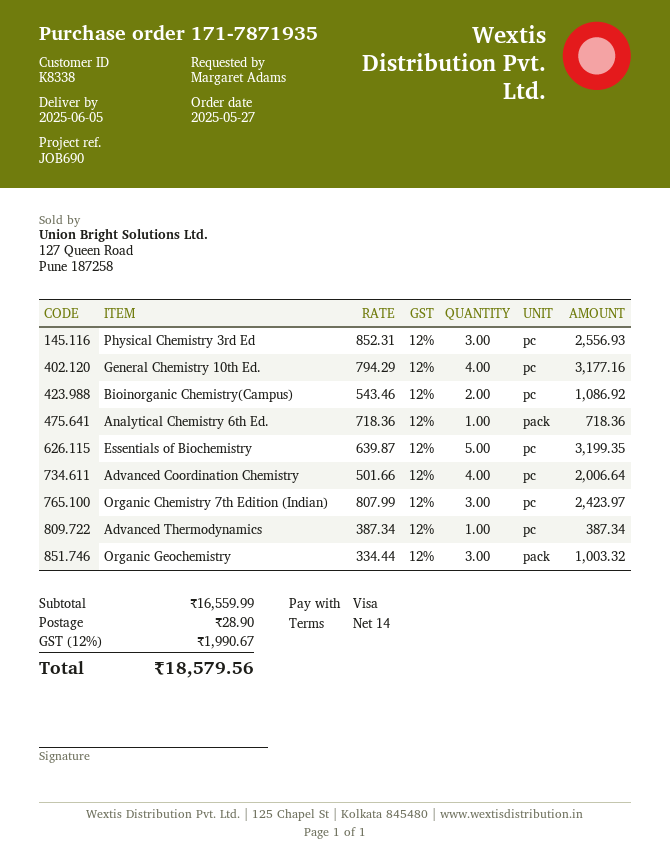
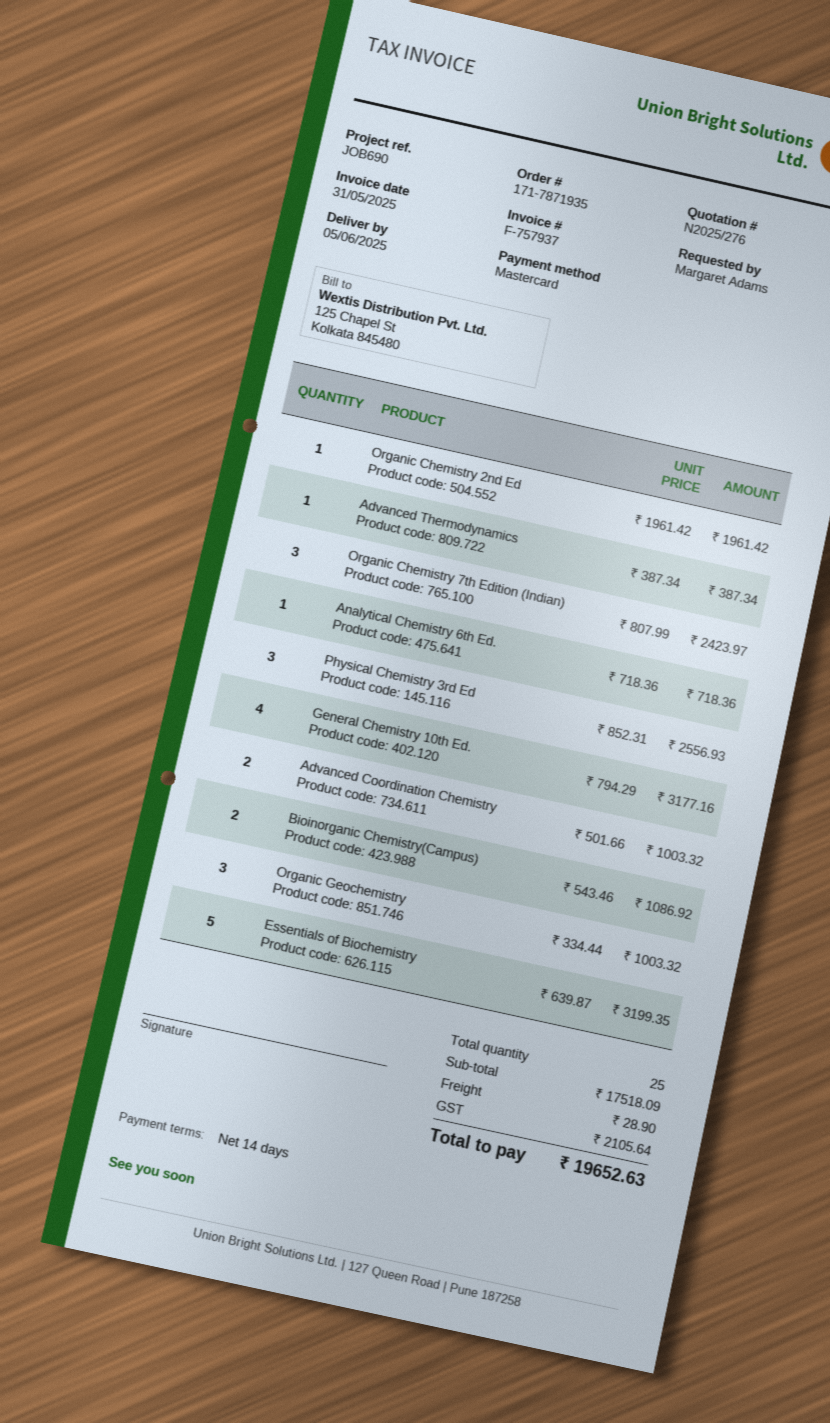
payment method: Visa -> Mastercard
Advanced Coordination Chemistry: 4 x 501.66 = 2006.64 -> 2 x 501.66 = 1003.32
Organic Chemistry 2nd Ed: none -> 1 x 1961.42 = 1961.42
subtotal: 16559.99 -> 17518.09
tax: 1990.67 -> 2105.64
total: 18579.56 -> 19652.63

